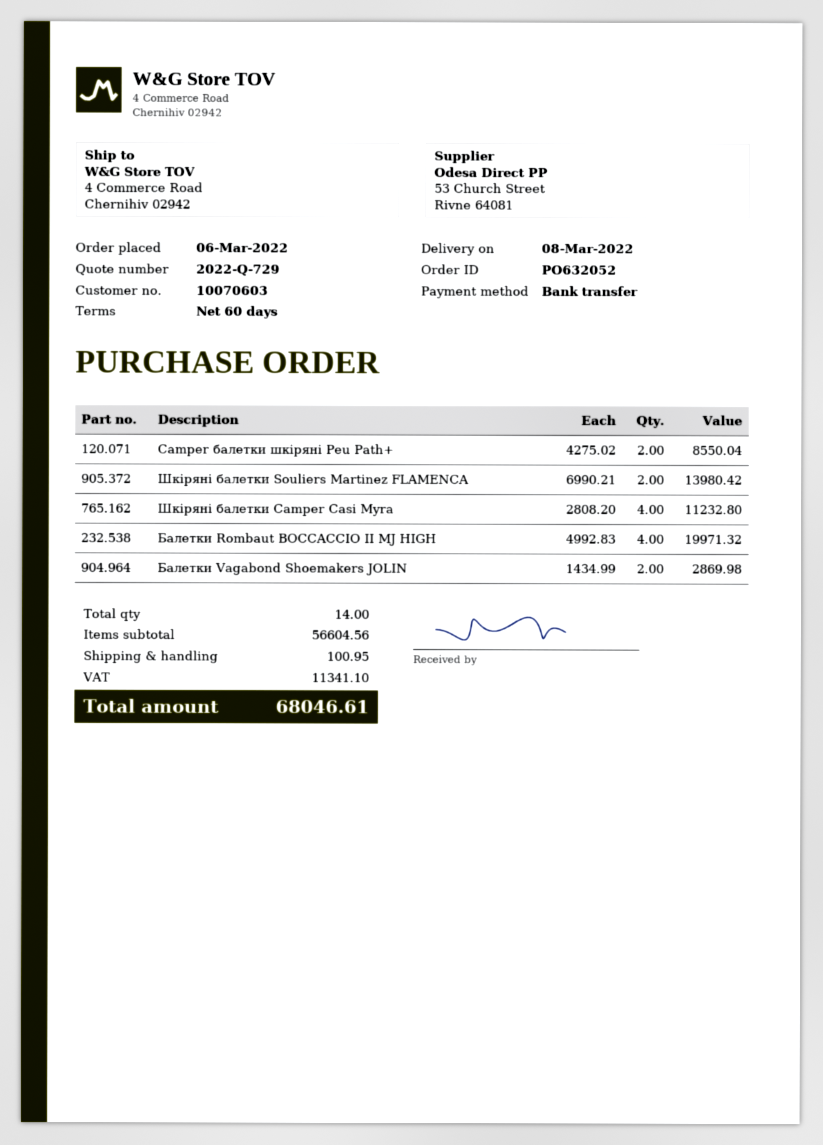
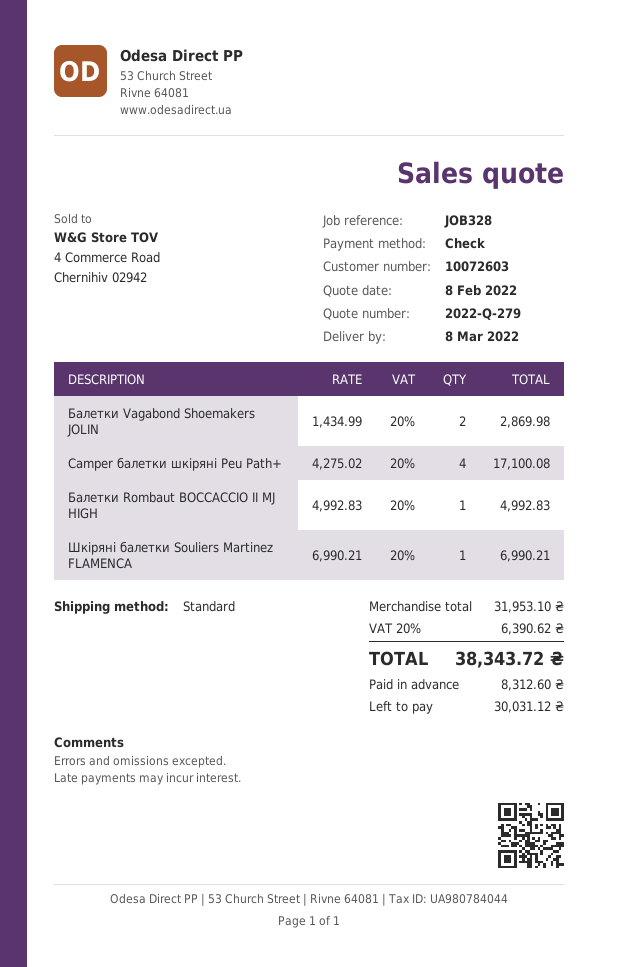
quote number: 2022-Q-729 -> 2022-Q-279
customer number: 10070603 -> 10072603
payment method: bank transfer -> cheque
Camper балетки шкіряні Peu Path+: 2 x 4275.02 = 8550.04 -> 4 x 4275.02 = 17100.08
Шкіряні балетки Souliers Martinez FLAMENCA: 2 x 6990.21 = 13980.42 -> 1 x 6990.21 = 6990.21
Шкіряні балетки Camper Casi Myra: 4 x 2808.20 = 11232.80 -> none
Балетки Rombaut BOCCACCIO II MJ HIGH: 4 x 4992.83 = 19971.32 -> 1 x 4992.83 = 4992.83
subtotal: 56604.56 -> 31953.10
shipping: 100.95 -> none
tax: 11341.10 -> 6390.62
total: 68046.61 -> 38343.72

